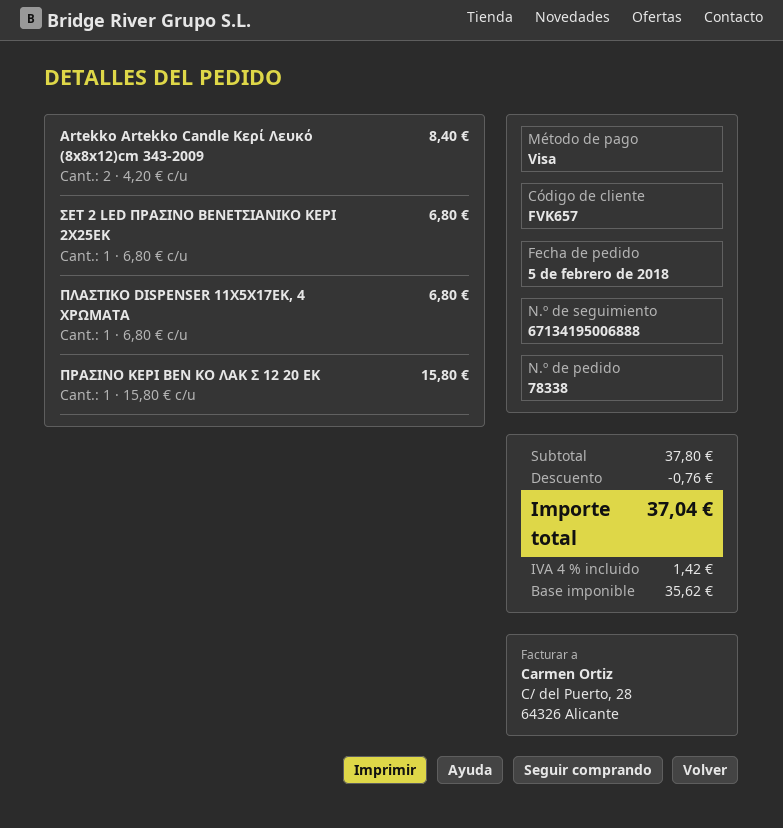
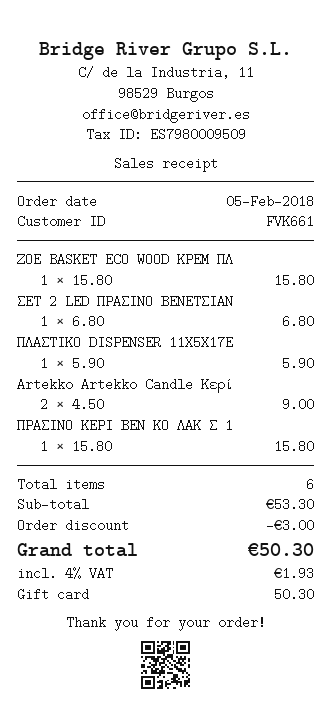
customer number: FVK657 -> FVK661
payment method: Visa -> gift card
Artekko Artekko Candle Κερί Λευκό (8x8x12)cm 343-2009: 2 x 4.20 = 8.40 -> 2 x 4.50 = 9.00
ΠΛΑΣΤΙΚΟ DISPENSER 11X5X17EK, 4 ΧΡΩΜΑΤΑ: 1 x 6.80 = 6.80 -> 1 x 5.90 = 5.90
ZOE BASKET ECO WOOD ΚΡΕΜ ΠΛ: none -> 1 x 15.80 = 15.80
subtotal: 37.80 -> 53.30
discount: 0.76 -> 3.00
tax: 4% = 1.42 -> 4% = 1.93
total: 37.04 -> 50.30

